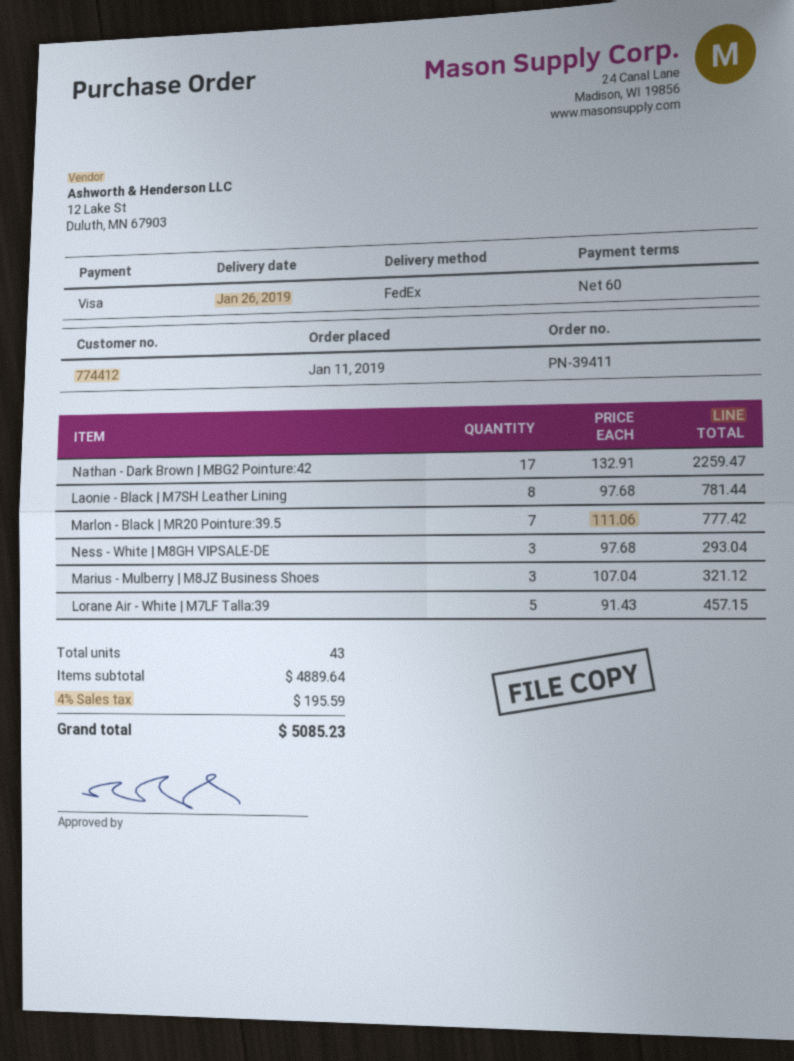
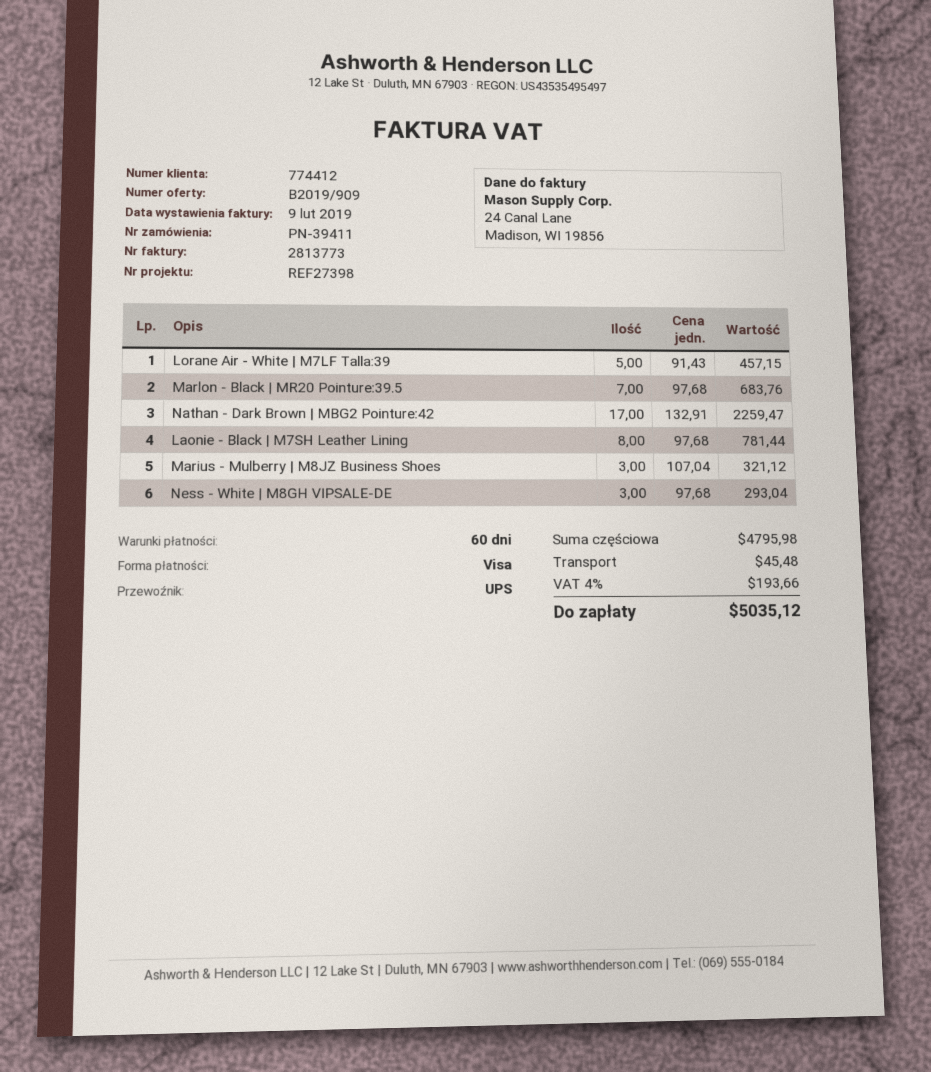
shipping method: FedEx -> UPS
Marlon - Black | MR20 Pointure:39.5: 7 x 111.06 = 777.42 -> 7 x 97.68 = 683.76
subtotal: 4889.64 -> 4795.98
shipping: none -> 45.48
tax: 4% = 195.59 -> 4% = 193.66
total: 5085.23 -> 5035.12

